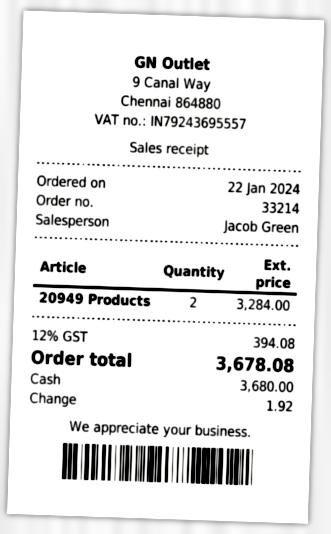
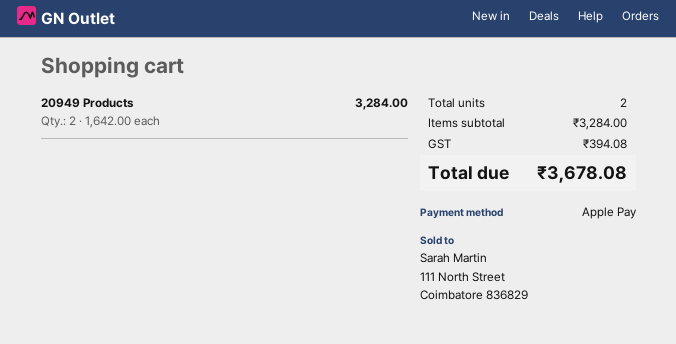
payment method: cash -> Apple Pay

